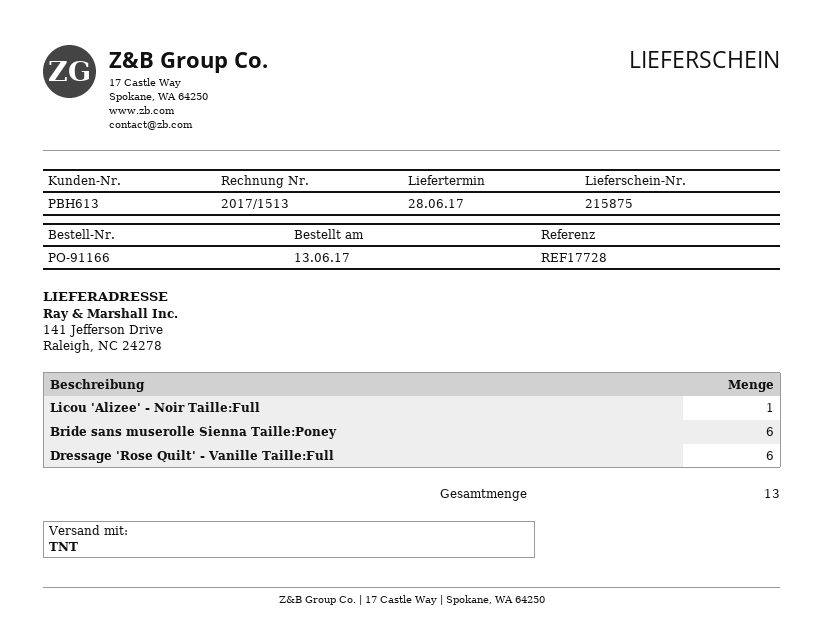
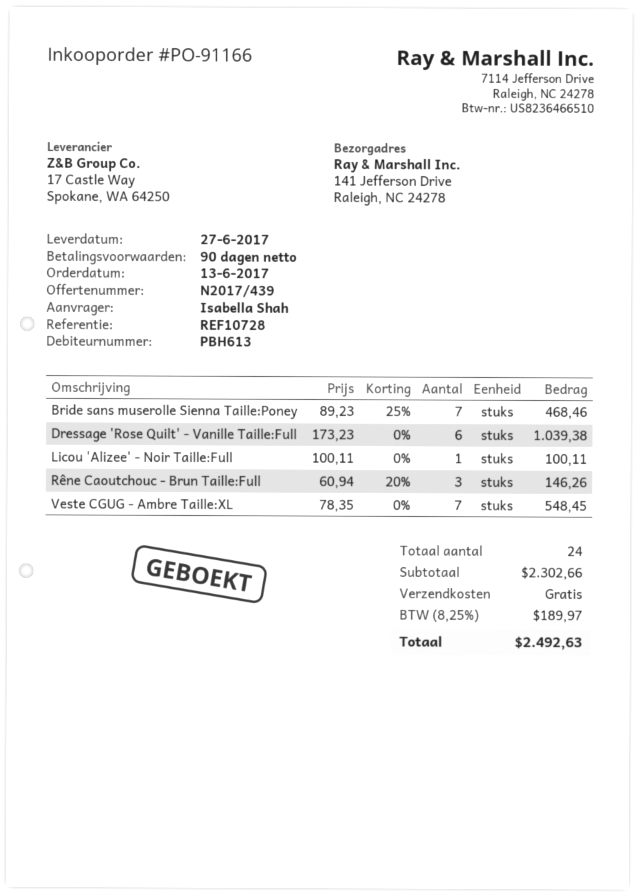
delivery date: 2017-06-28 -> 2017-06-27
reference: REF17728 -> REF10728
Bride sans muserolle Sienna Taille:Poney: 6 -> 7
Rêne Caoutchouc - Brun Taille:Full: none -> 3
Veste CGUG - Ambre Taille:XL: none -> 7
total quantity: 13 -> 24

